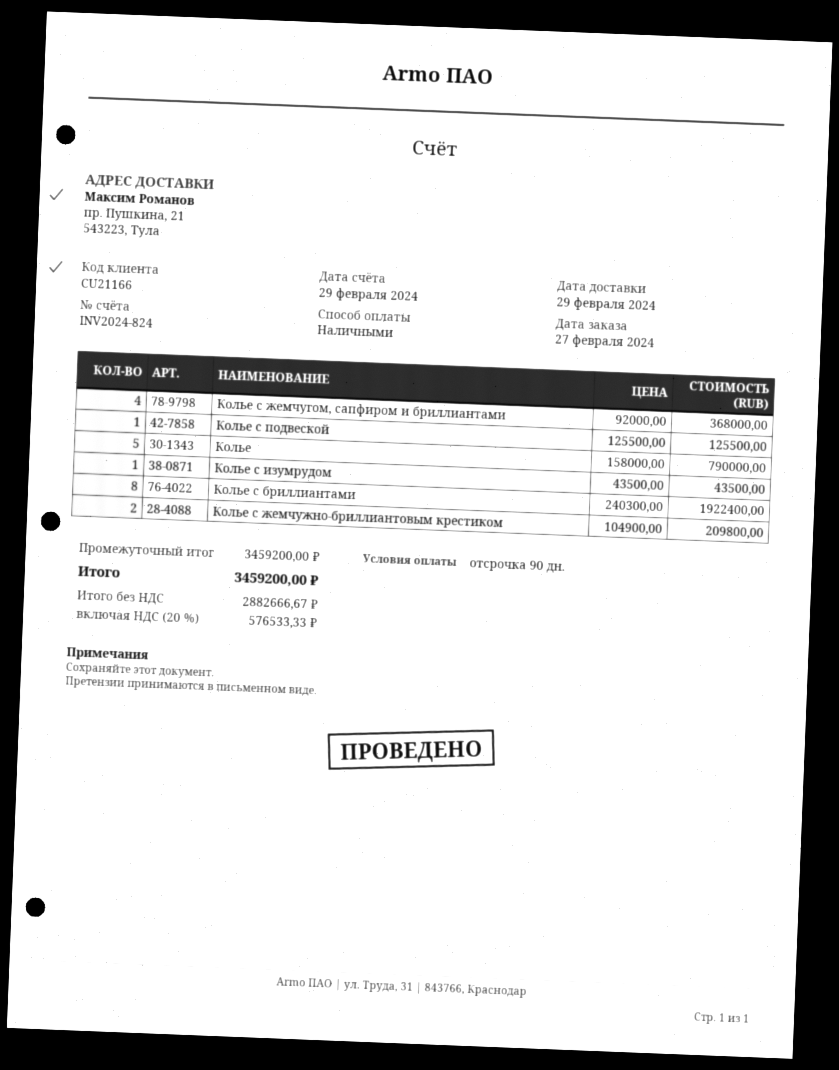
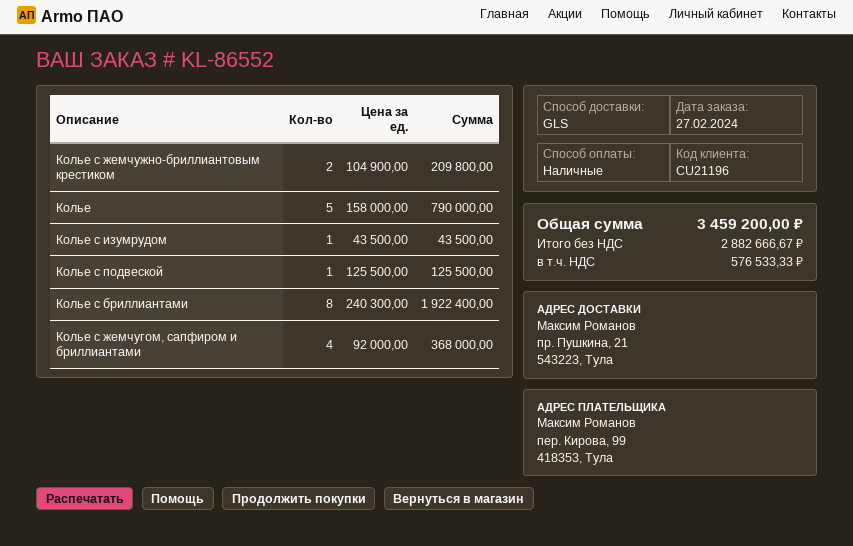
customer number: CU21166 -> CU21196

